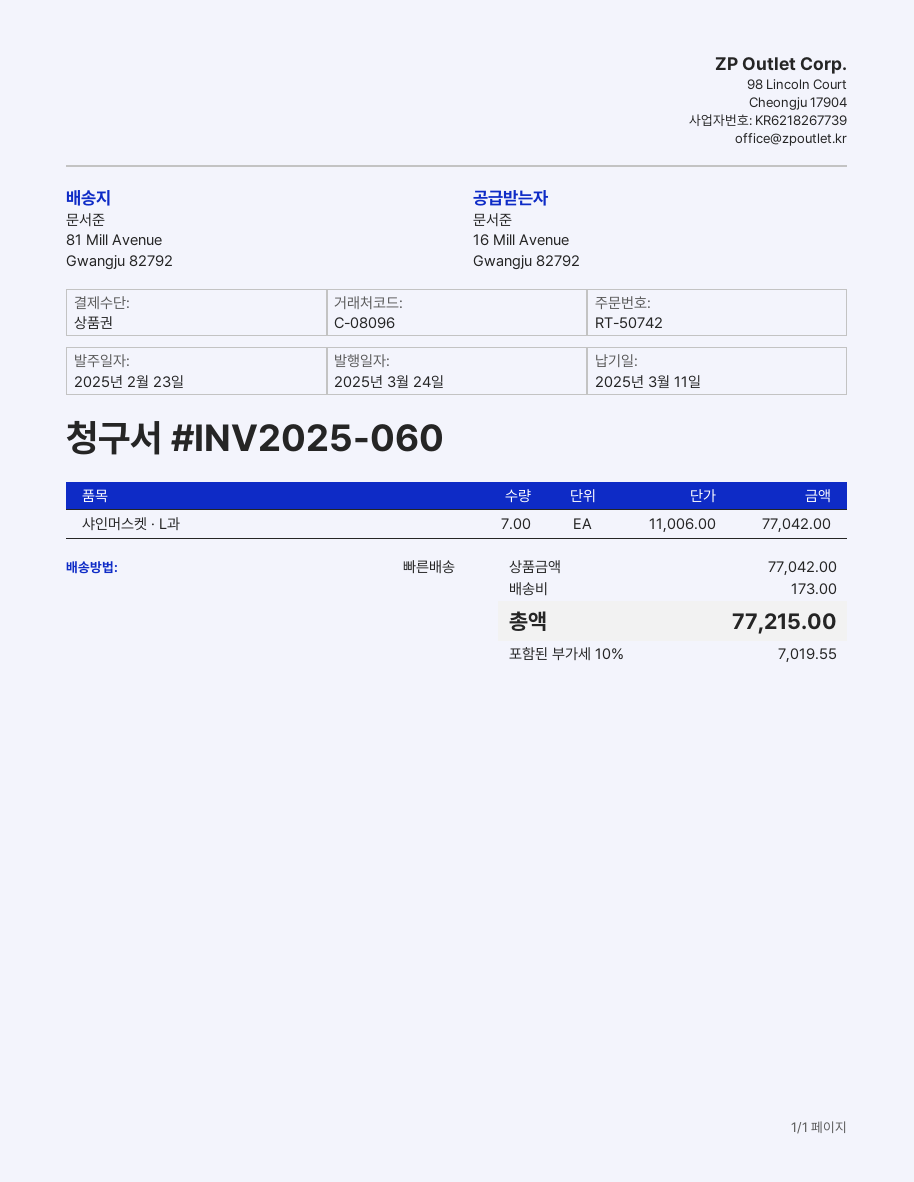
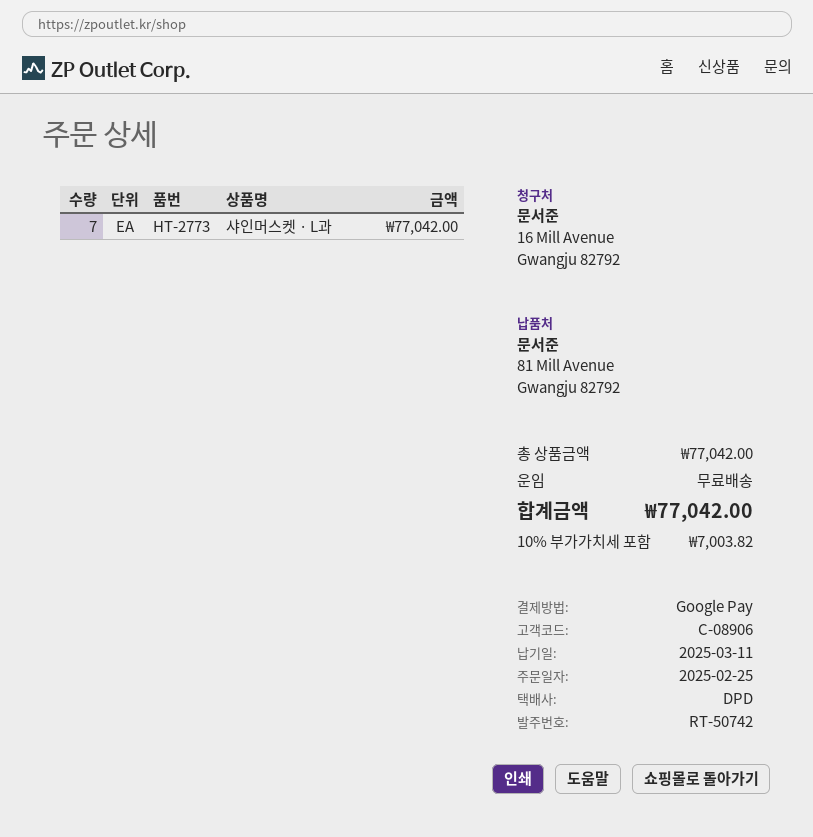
order date: 2025-02-23 -> 2025-02-25
customer number: C-08096 -> C-08906
payment method: gift card -> Google Pay
shipping method: express -> DPD
shipping: 173.00 -> 0.00
tax: 10% = 7019.55 -> 10% = 7003.82
total: 77215.00 -> 77042.00

